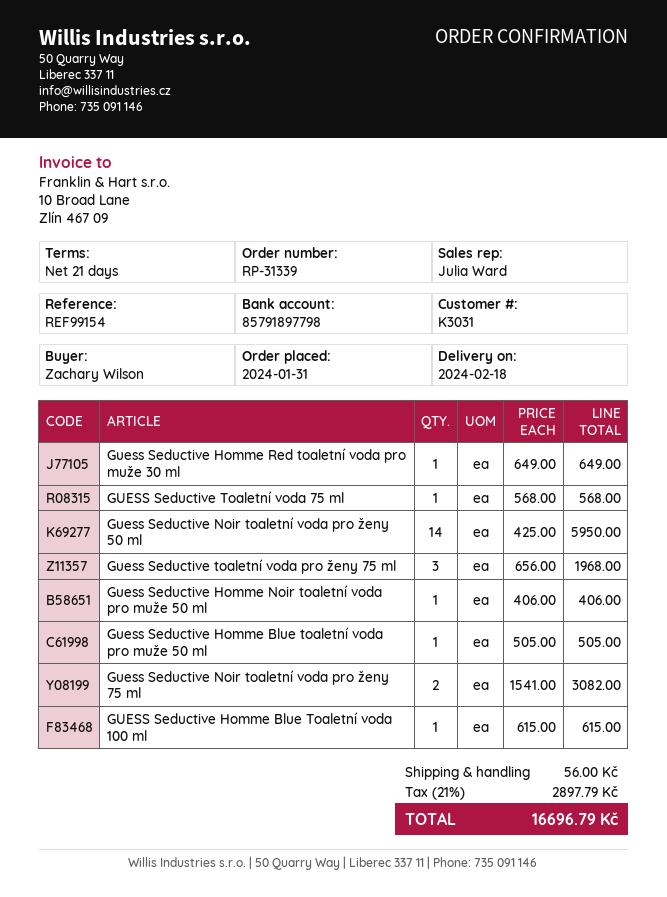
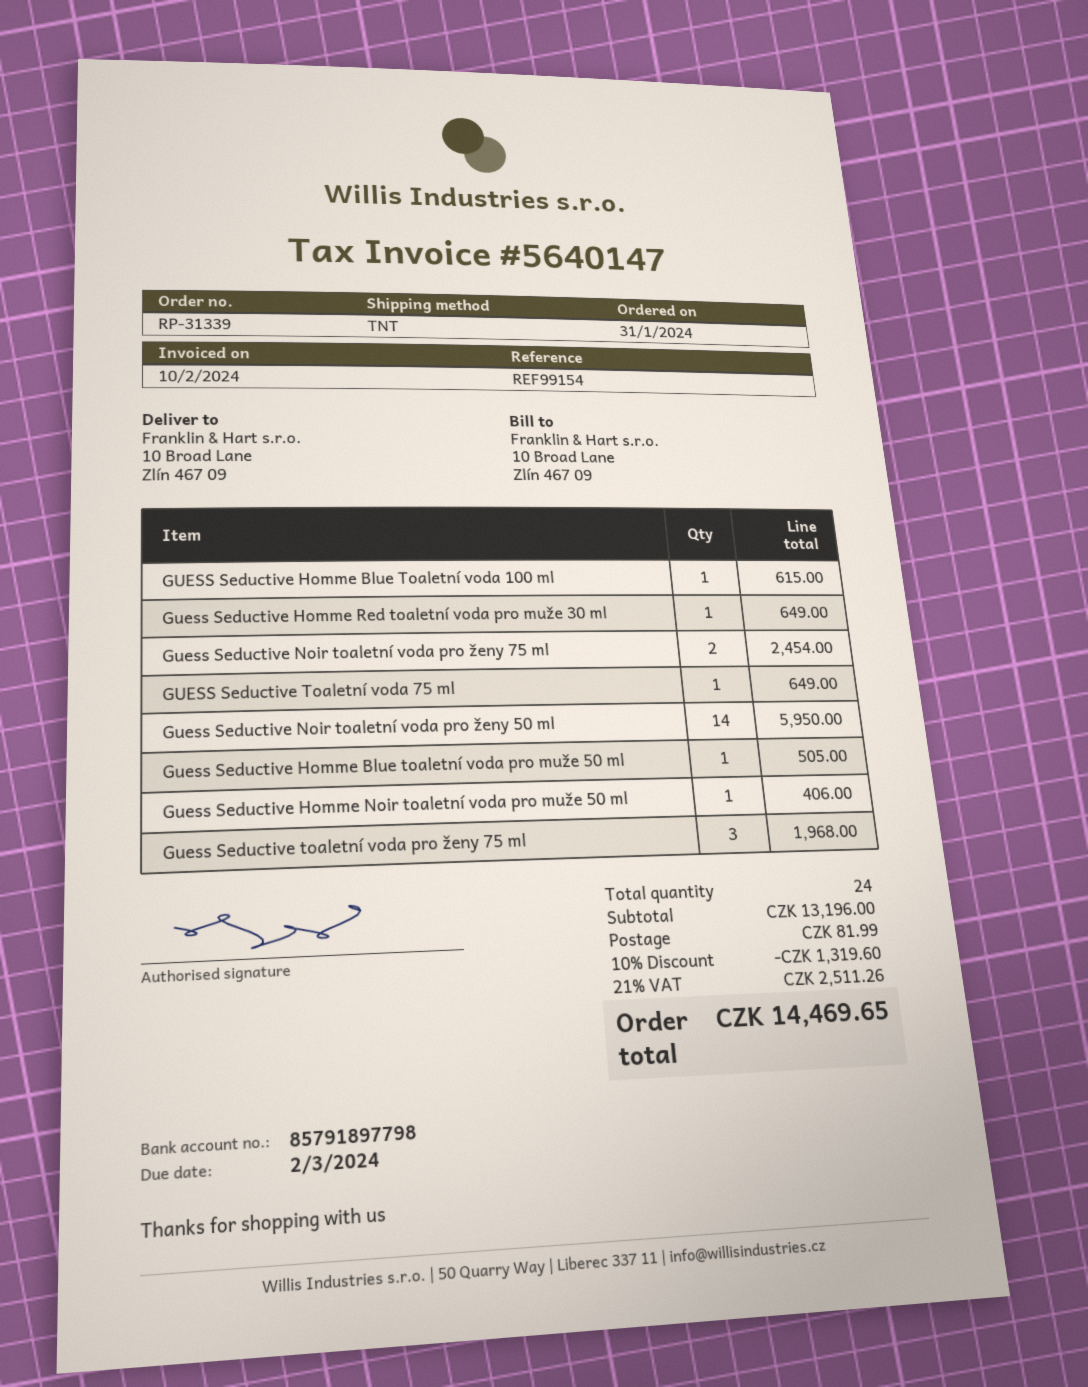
GUESS Seductive Toaletní voda 75 ml: 1 for 568.00 -> 1 for 649.00
Guess Seductive Noir toaletní voda pro ženy 75 ml: 2 for 3082.00 -> 2 for 2454.00
discount: none -> 10% = 1319.60
shipping: 56.00 -> 81.99
tax: 21% = 2897.79 -> 21% = 2511.26
total: 16696.79 -> 14469.65

